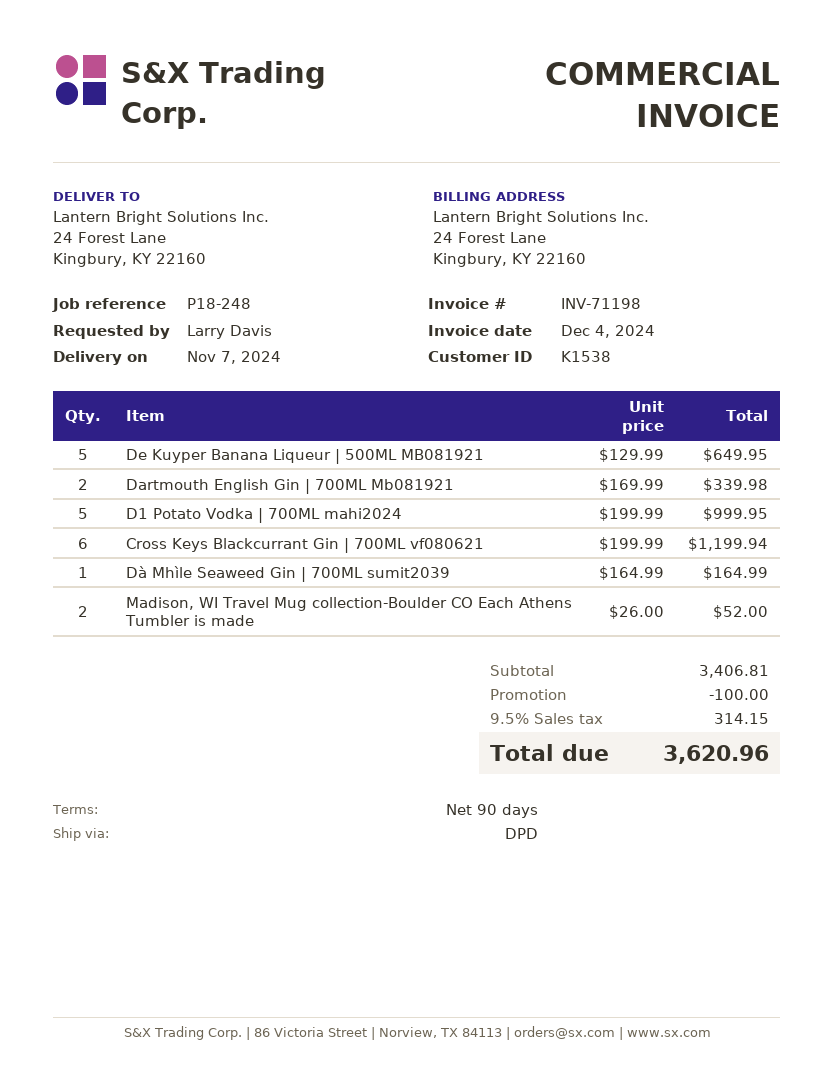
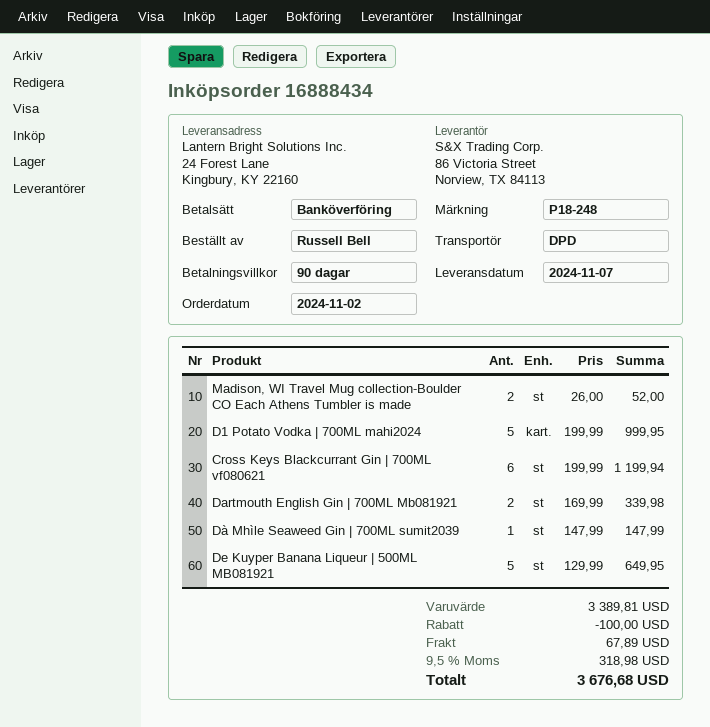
ordered by: Larry Davis -> Russell Bell
Dà Mhìle Seaweed Gin | 700ML sumit2039: 1 x 164.99 = 164.99 -> 1 x 147.99 = 147.99
subtotal: 3406.81 -> 3389.81
shipping: none -> 67.89
tax: 9.5% = 314.15 -> 9.5% = 318.98
total: 3620.96 -> 3676.68

